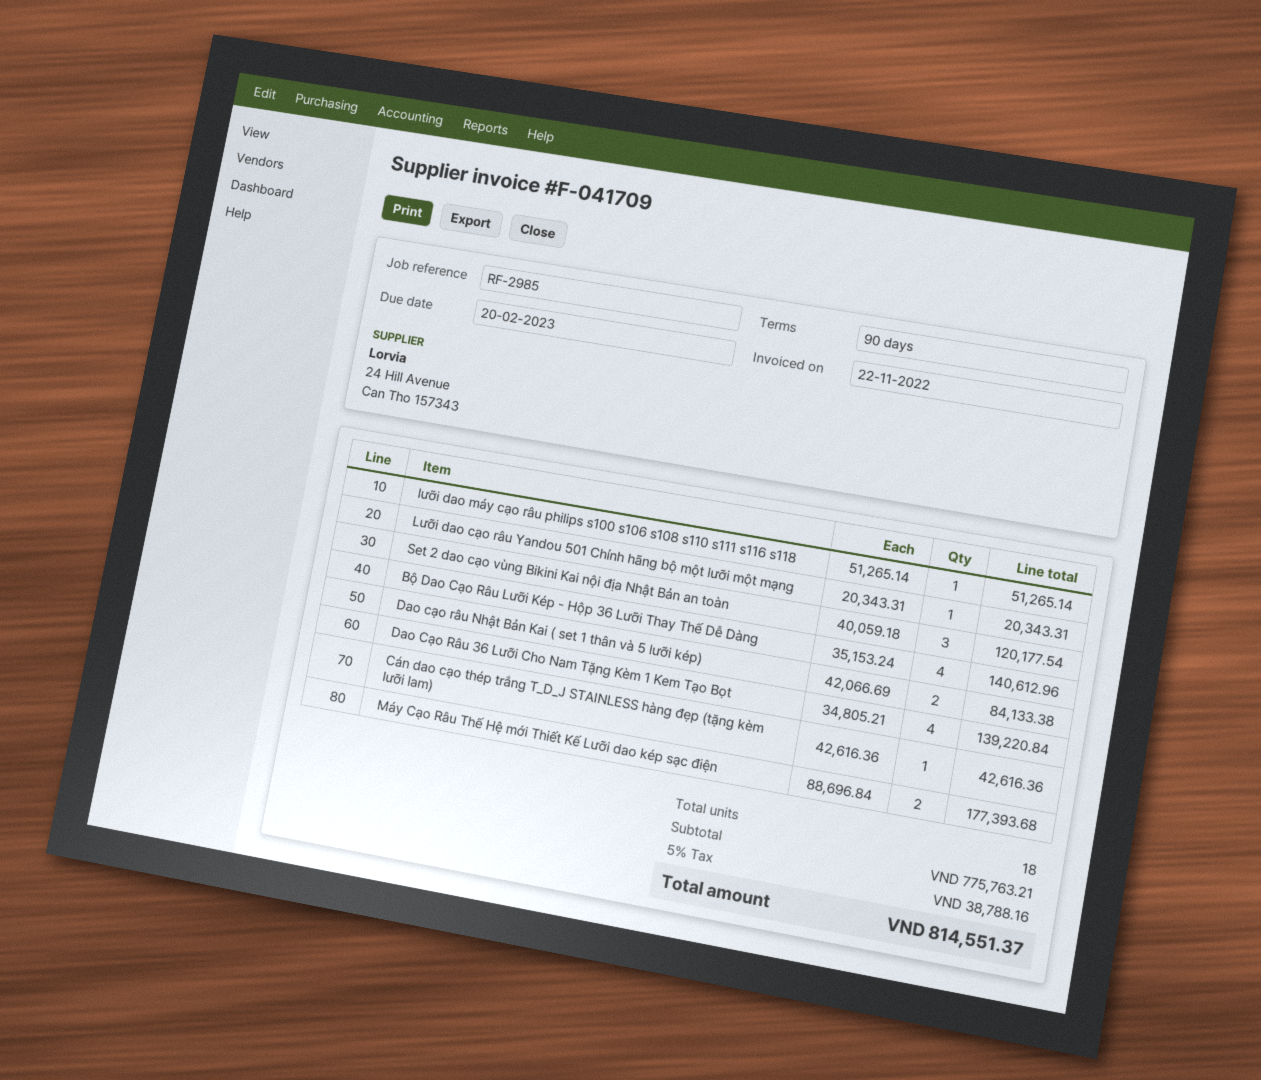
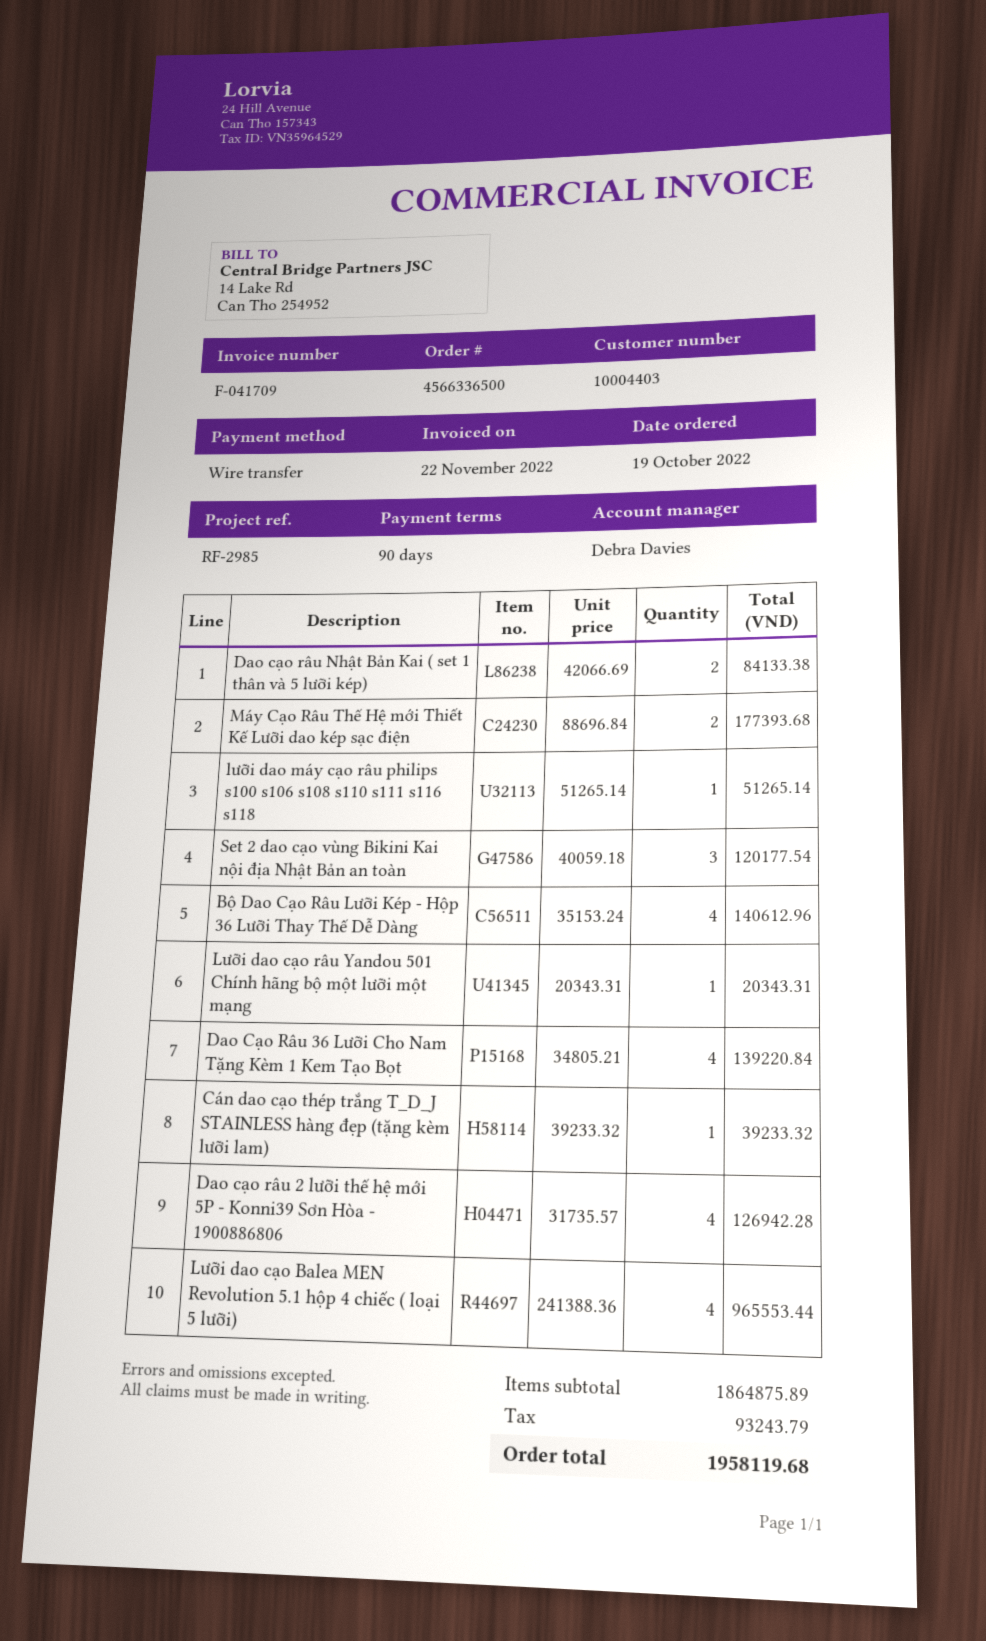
Cán dao cạo thép trắng T_D_J STAINLESS hàng đẹp (tặng kèm lưỡi lam): 1 x 42616.36 = 42616.36 -> 1 x 39233.32 = 39233.32
Dao cạo râu 2 lưỡi thế hệ mới 5P - Konni39 Sơn Hòa - 1900886806: none -> 4 x 31735.57 = 126942.28
Lưỡi dao cạo Balea MEN Revolution 5.1 hộp 4 chiếc ( loại 5 lưỡi): none -> 4 x 241388.36 = 965553.44
subtotal: 775763.21 -> 1864875.89
tax: 38788.16 -> 93243.79
total: 814551.37 -> 1958119.68

